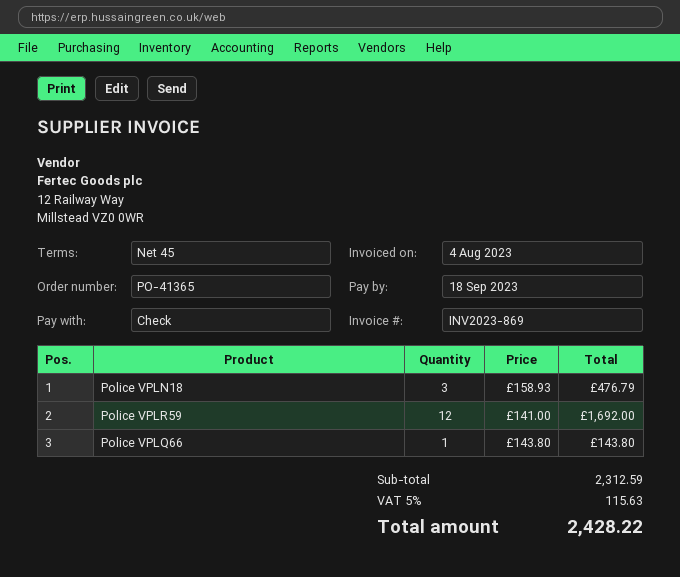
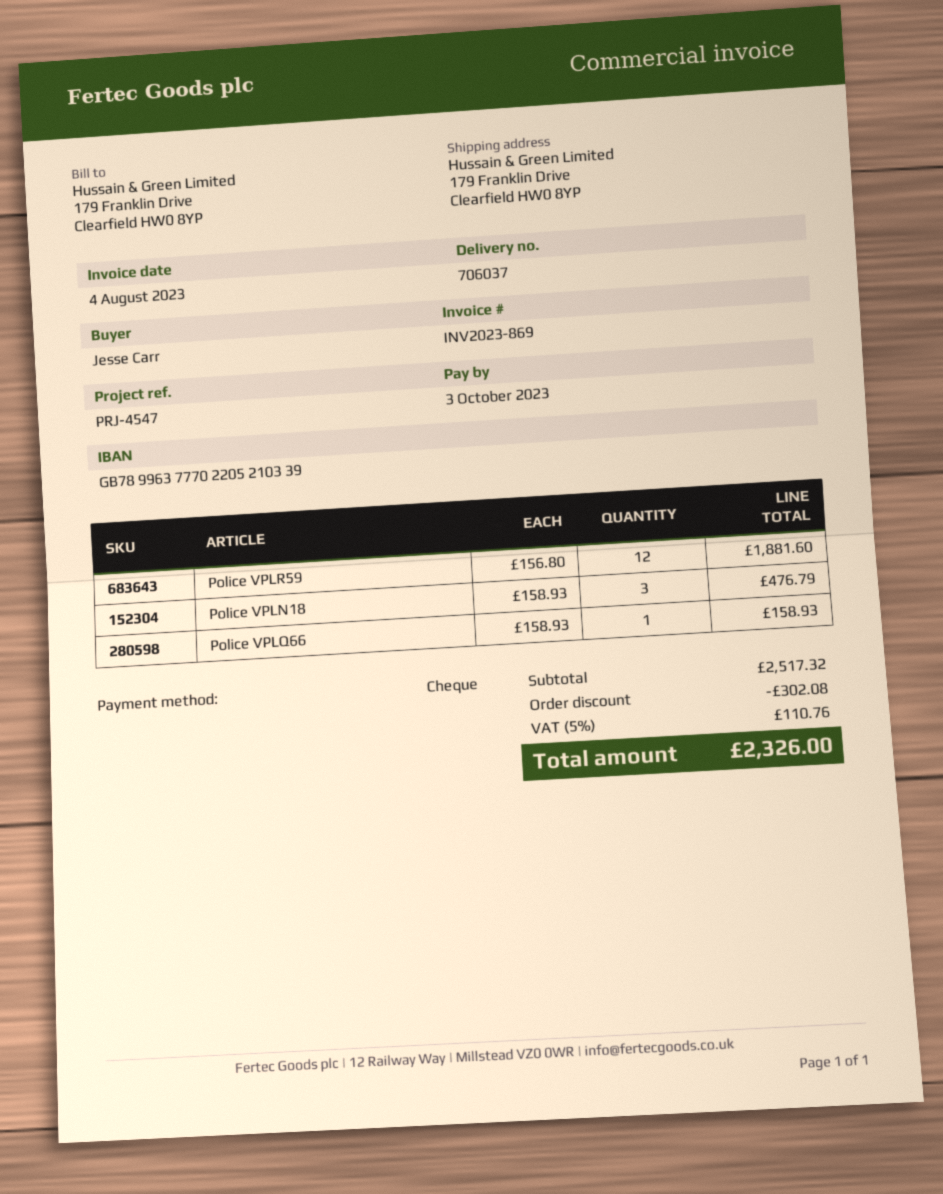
due date: 2023-09-18 -> 2023-10-03
Police VPLR59: 12 x 141.00 = 1692.00 -> 12 x 156.80 = 1881.60
Police VPLQ66: 1 x 143.80 = 143.80 -> 1 x 158.93 = 158.93
subtotal: 2312.59 -> 2517.32
discount: none -> 302.08
tax: 5% = 115.63 -> 5% = 110.76
total: 2428.22 -> 2326.00

